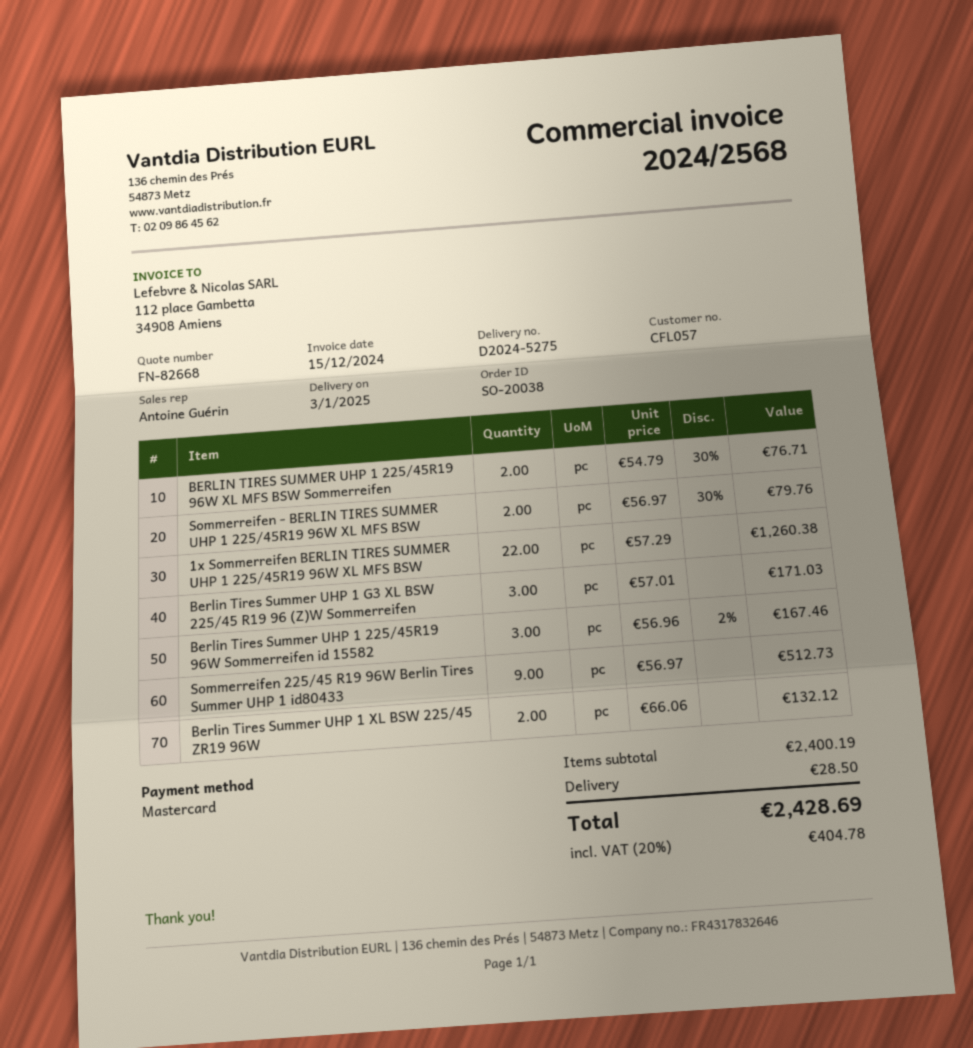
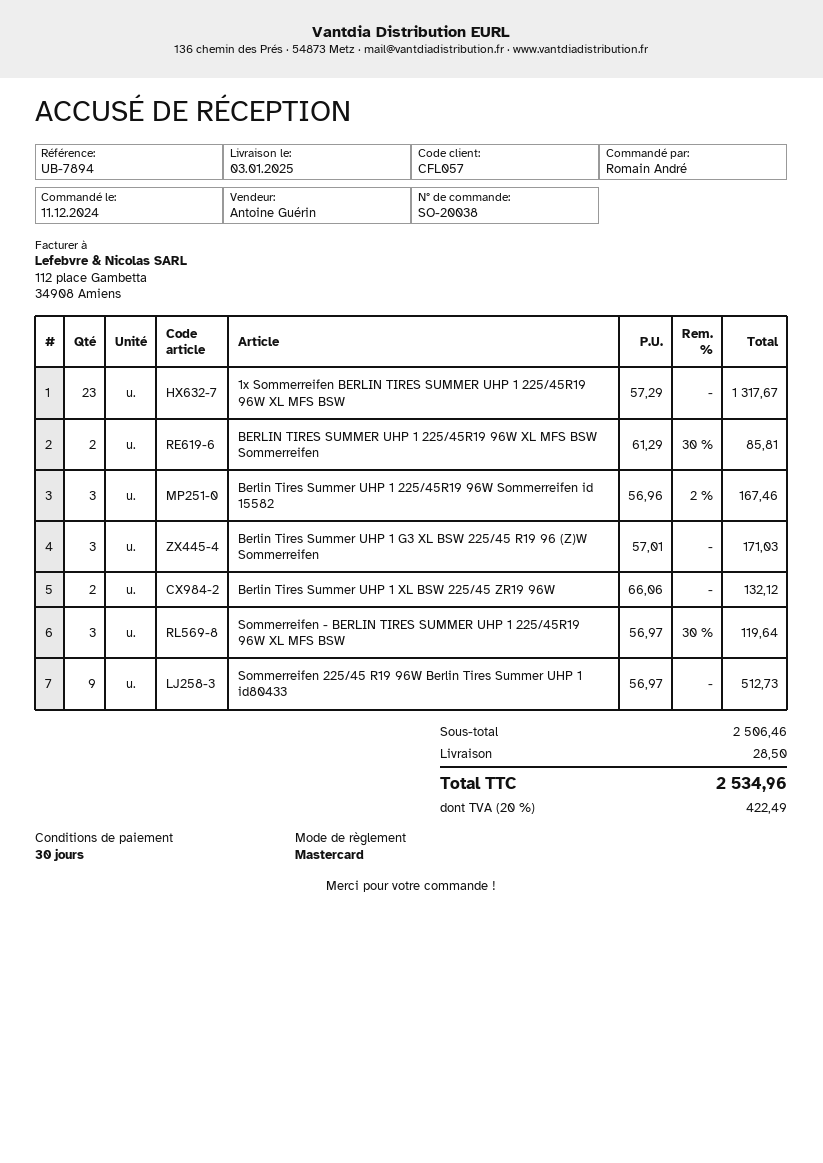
BERLIN TIRES SUMMER UHP 1 225/45R19 96W XL MFS BSW Sommerreifen: 2 x 54.79 - 30% = 76.71 -> 2 x 61.29 - 30% = 85.81
Sommerreifen - BERLIN TIRES SUMMER UHP 1 225/45R19 96W XL MFS BSW: 2 x 56.97 - 30% = 79.76 -> 3 x 56.97 - 30% = 119.64
1x Sommerreifen BERLIN TIRES SUMMER UHP 1 225/45R19 96W XL MFS BSW: 22 x 57.29 = 1260.38 -> 23 x 57.29 = 1317.67
subtotal: 2400.19 -> 2506.46
tax: 20% = 404.78 -> 20% = 422.49
total: 2428.69 -> 2534.96

